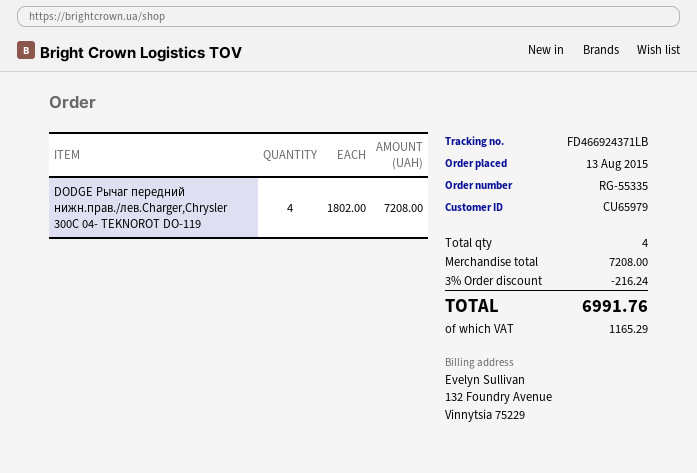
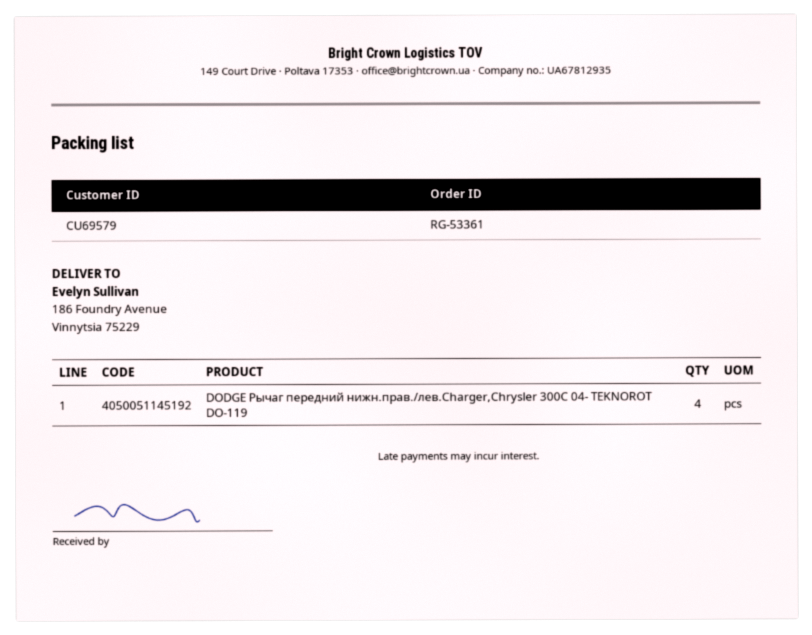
order number: RG-55335 -> RG-53361
customer number: CU65979 -> CU69579

